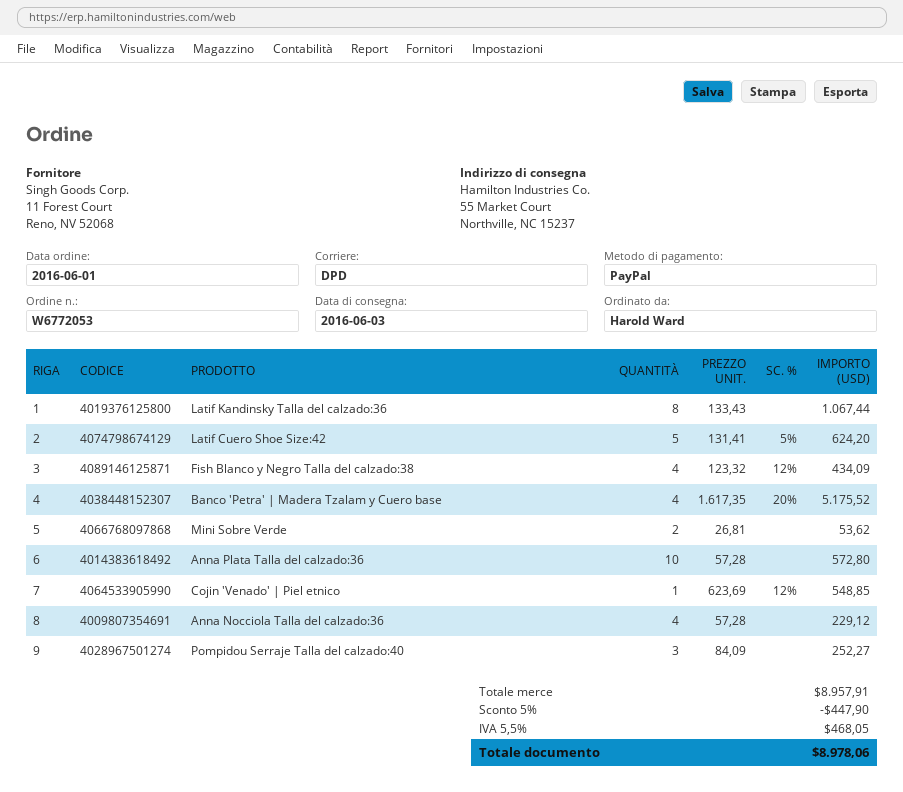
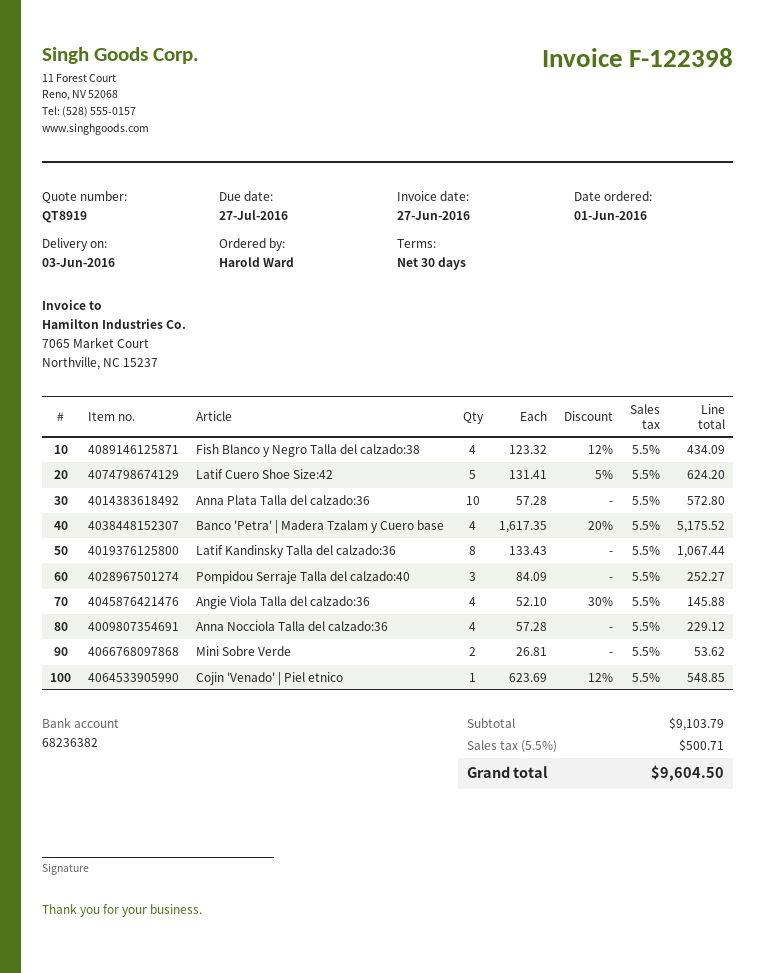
Angie Viola Talla del calzado:36: none -> 4 x 52.10 - 30% = 145.88
subtotal: 8957.91 -> 9103.79
discount: 5% = 447.90 -> none
tax: 5.5% = 468.05 -> 5.5% = 500.71
total: 8978.06 -> 9604.50

